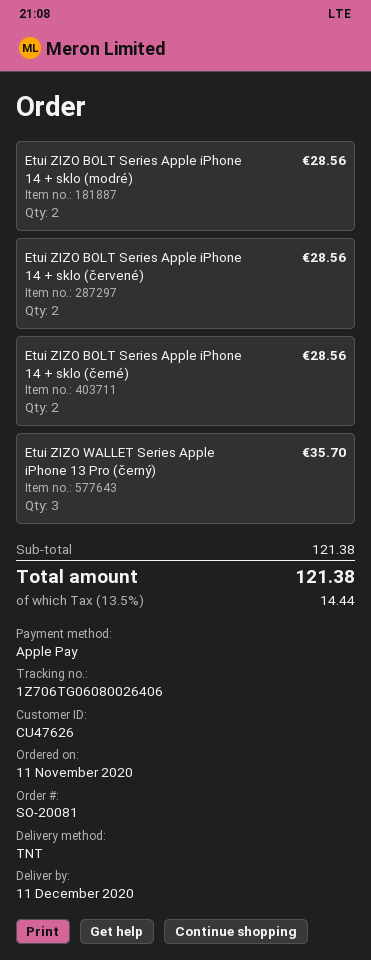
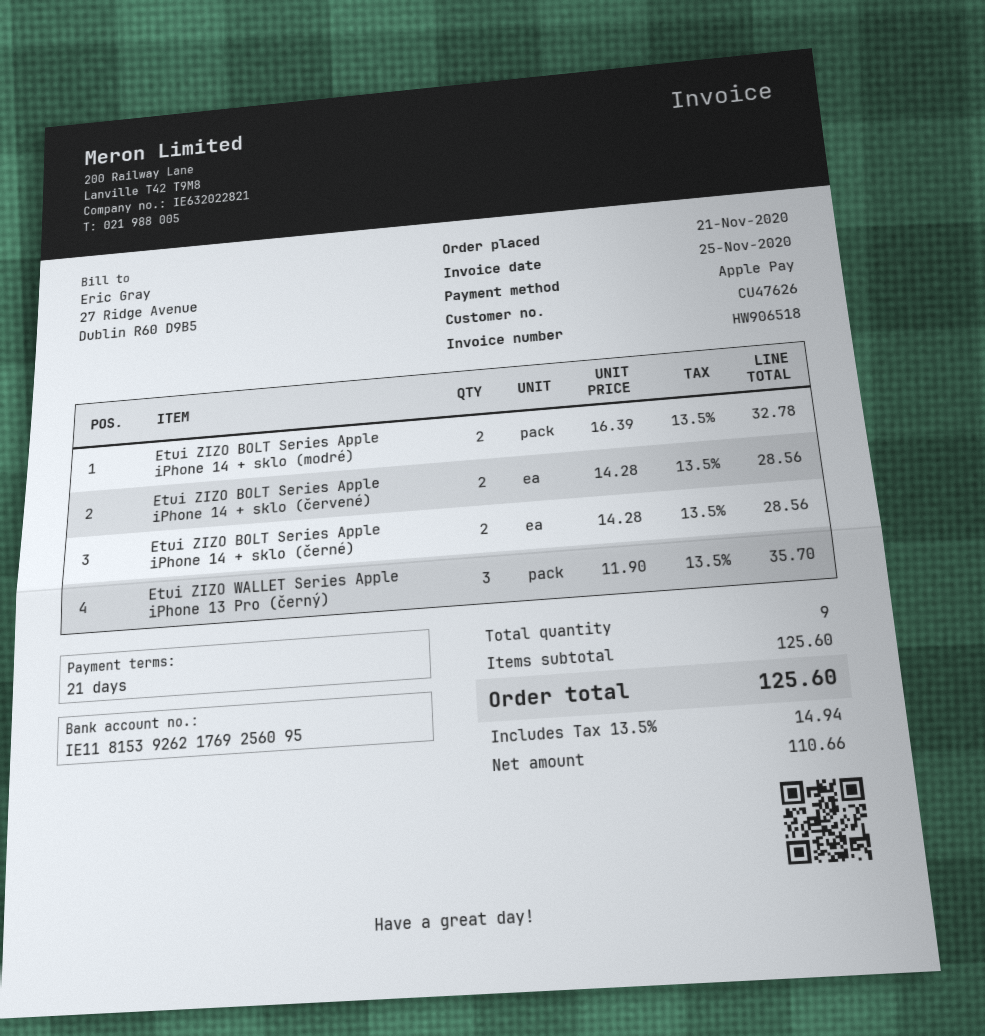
order date: 2020-11-11 -> 2020-11-21
Etui ZIZO BOLT Series Apple iPhone 14 + sklo (modré): 2 for 28.56 -> 2 for 32.78
subtotal: 121.38 -> 125.60
tax: 13.5% = 14.44 -> 13.5% = 14.94
total: 121.38 -> 125.60

